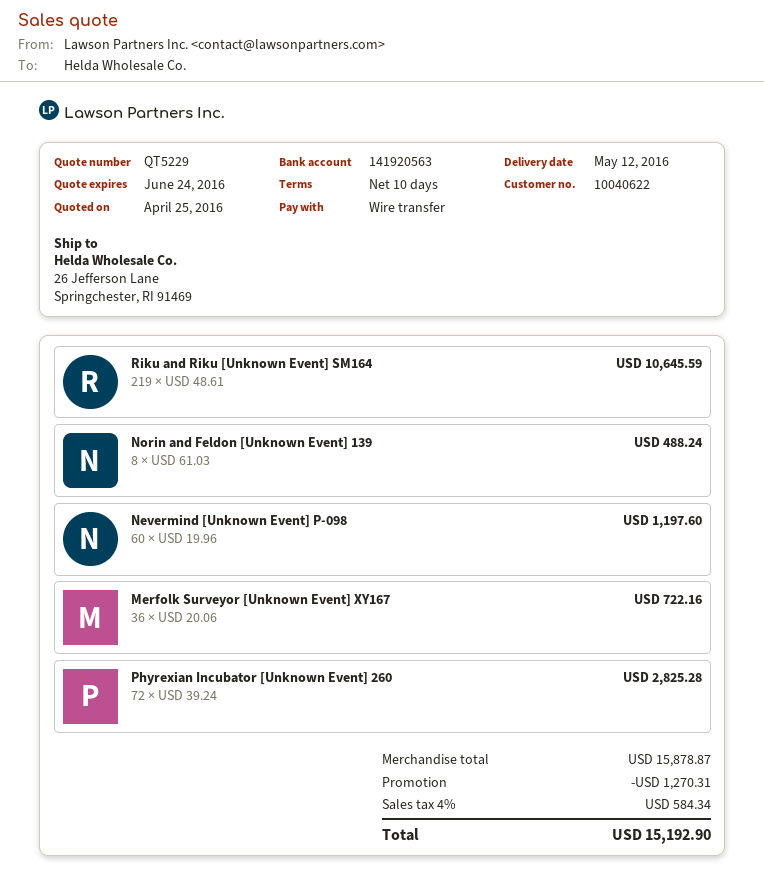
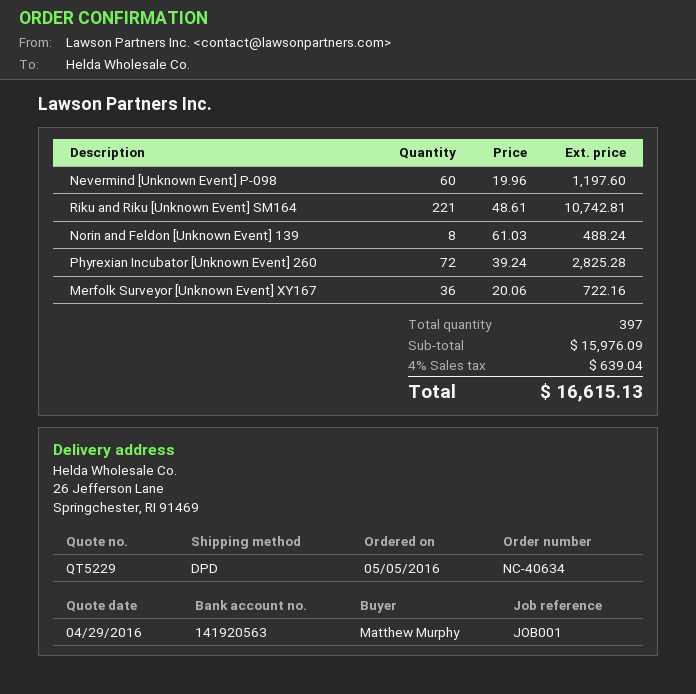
quote date: 2016-04-25 -> 2016-04-29
Riku and Riku [Unknown Event] SM164: 219 x 48.61 = 10645.59 -> 221 x 48.61 = 10742.81
subtotal: 15878.87 -> 15976.09
discount: 1270.31 -> none
tax: 4% = 584.34 -> 4% = 639.04
total: 15192.90 -> 16615.13

